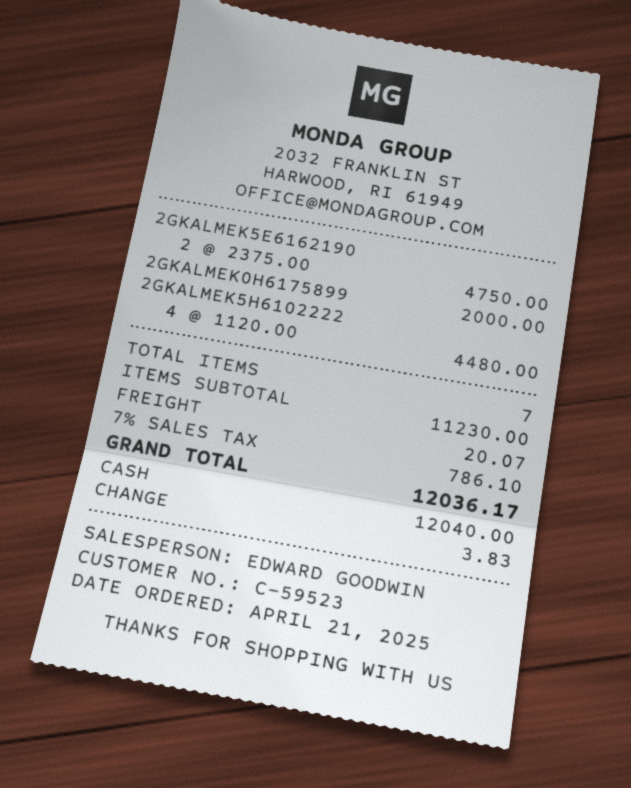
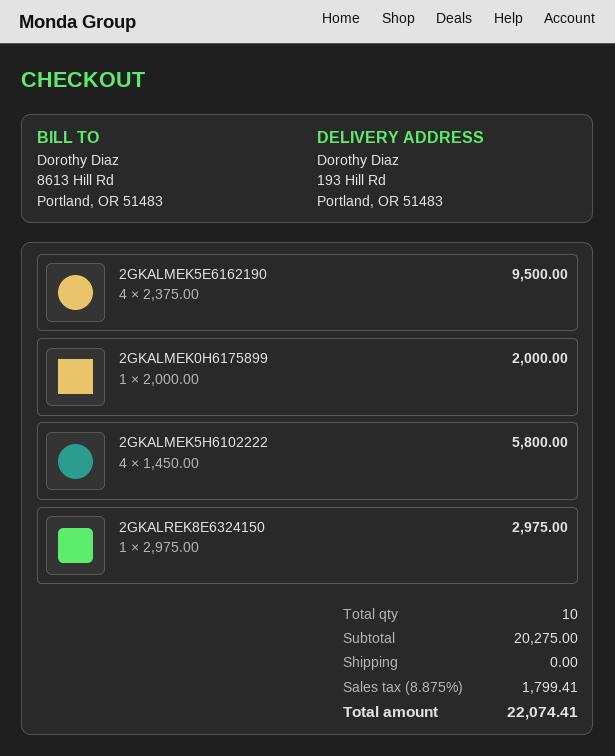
2GKALMEK5E6162190: 2 x 2375.00 = 4750.00 -> 4 x 2375.00 = 9500.00
2GKALMEK5H6102222: 4 x 1120.00 = 4480.00 -> 4 x 1450.00 = 5800.00
2GKALREK8E6324150: none -> 1 x 2975.00 = 2975.00
total quantity: 7 -> 10
subtotal: 11230.00 -> 20275.00
shipping: 20.07 -> 0.00
tax: 7% = 786.10 -> 8.875% = 1799.41
total: 12036.17 -> 22074.41

